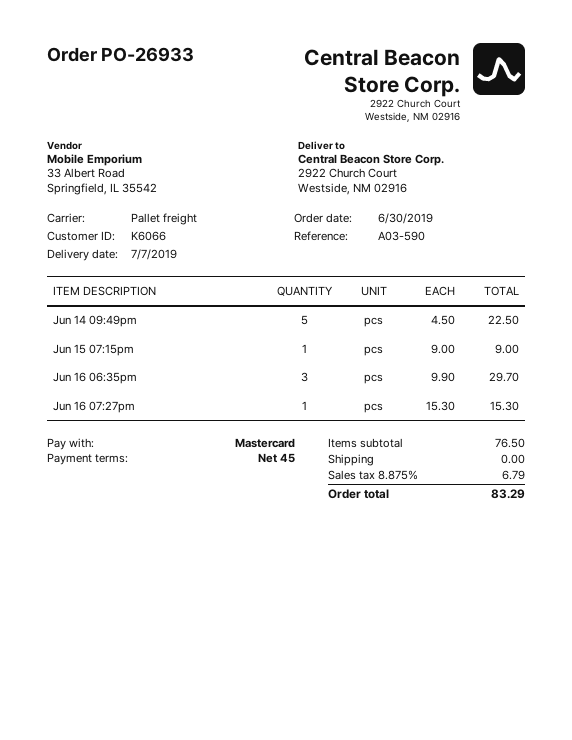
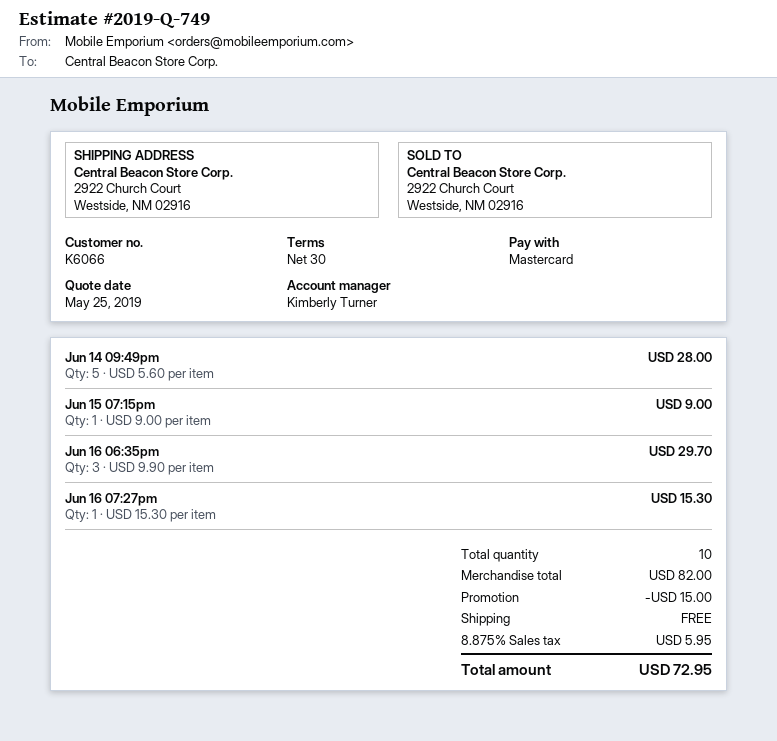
payment terms: 45 days -> 30 days
Jun 14 09:49pm: 5 x 4.50 = 22.50 -> 5 x 5.60 = 28.00
subtotal: 76.50 -> 82.00
discount: none -> 15.00
tax: 8.875% = 6.79 -> 8.875% = 5.95
total: 83.29 -> 72.95

